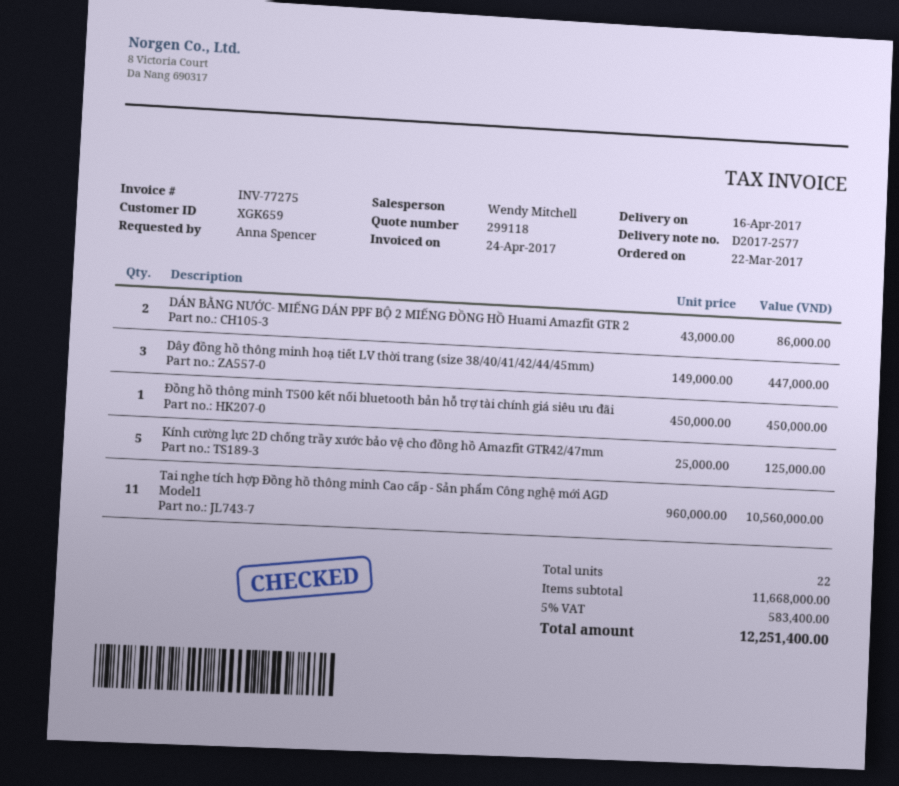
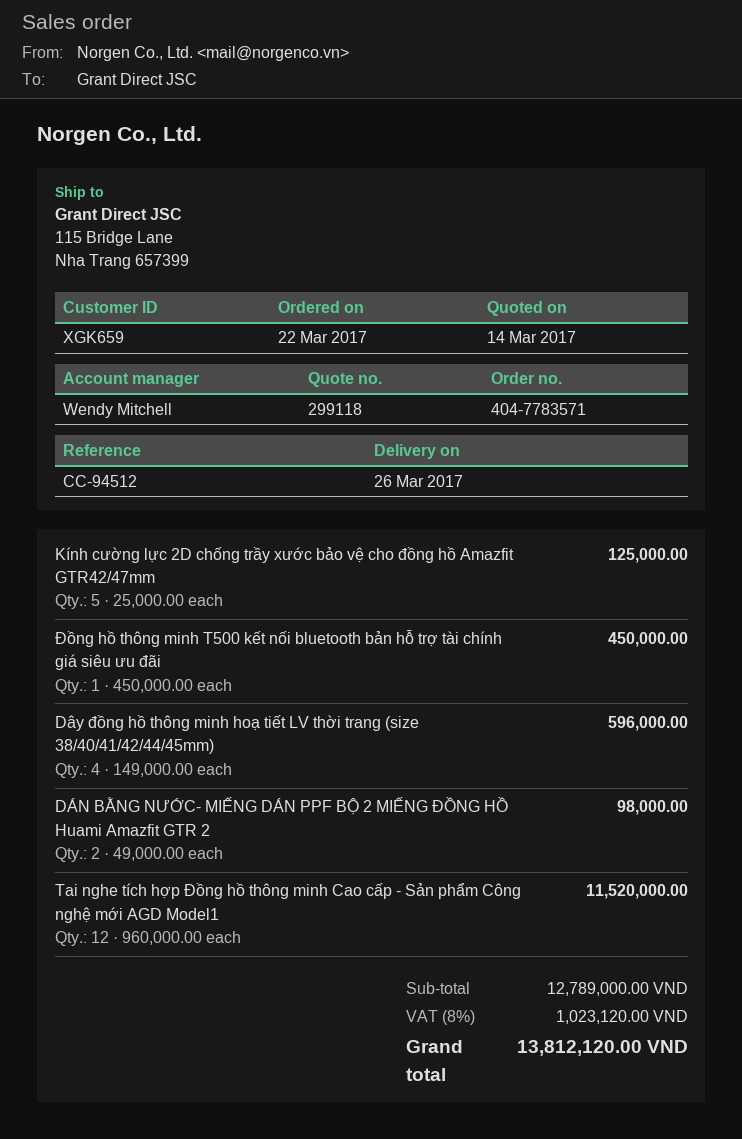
delivery date: 2017-04-16 -> 2017-03-26
DÁN BẰNG NƯỚC- MIẾNG DÁN PPF BỘ 2 MIẾNG ĐỒNG HỒ Huami Amazfit GTR 2: 2 x 43000.00 = 86000.00 -> 2 x 49000.00 = 98000.00
Dây đồng hồ thông minh hoạ tiết LV thời trang (size 38/40/41/42/44/45mm): 3 x 149000.00 = 447000.00 -> 4 x 149000.00 = 596000.00
Tai nghe tích hợp Đồng hồ thông minh Cao cấp - Sản phẩm Công nghệ mới AGD Model1: 11 x 960000.00 = 10560000.00 -> 12 x 960000.00 = 11520000.00
subtotal: 11668000.00 -> 12789000.00
tax: 5% = 583400.00 -> 8% = 1023120.00
total: 12251400.00 -> 13812120.00

